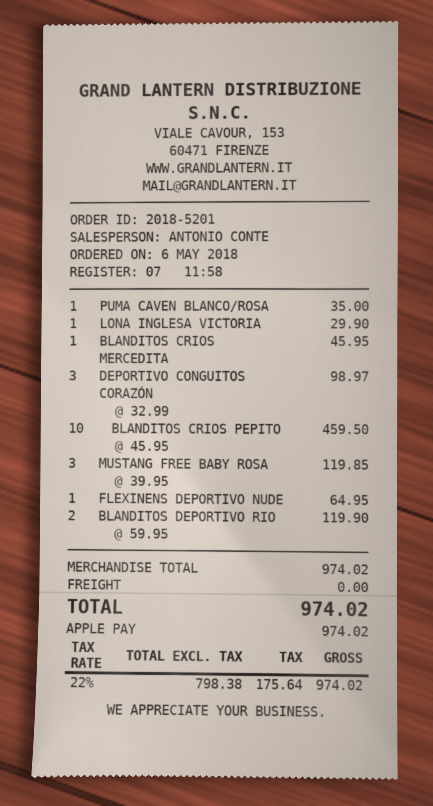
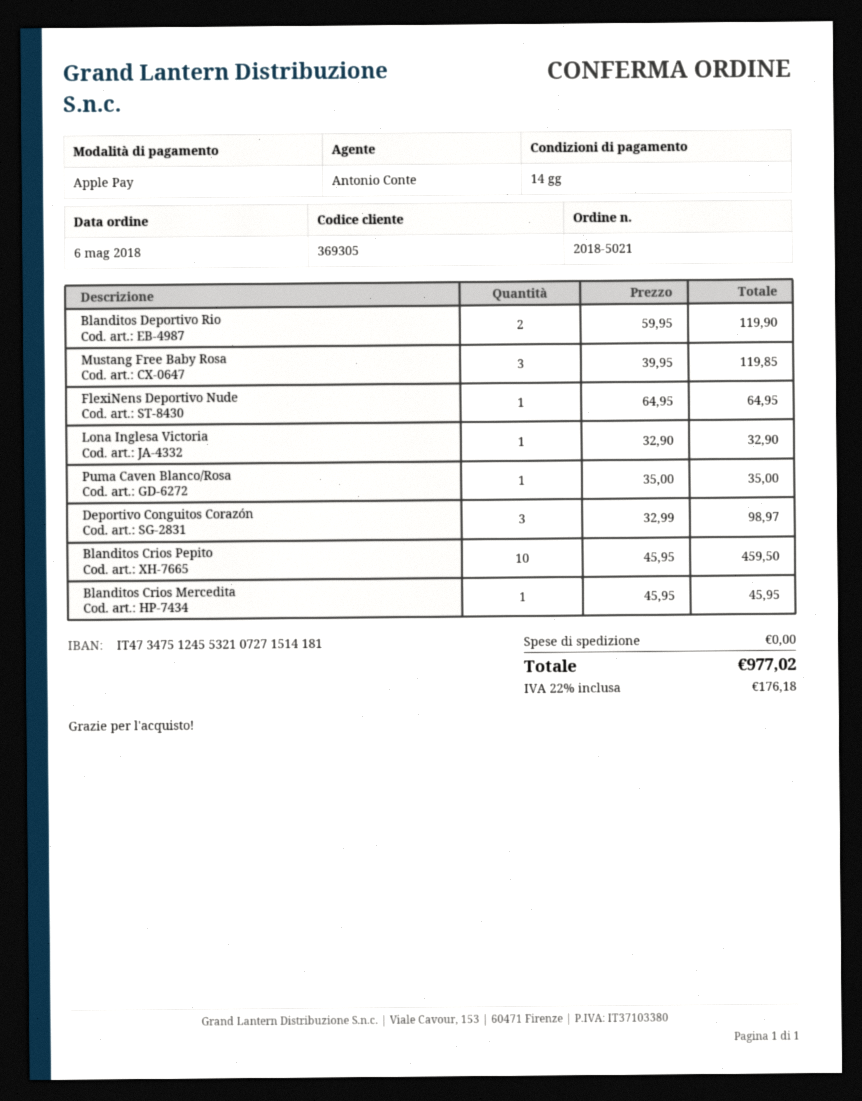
order number: 2018-5201 -> 2018-5021
LONA INGLESA VICTORIA: 1 x 29.90 = 29.90 -> 1 x 32.90 = 32.90
tax: 22% = 175.64 -> 22% = 176.18
total: 974.02 -> 977.02

